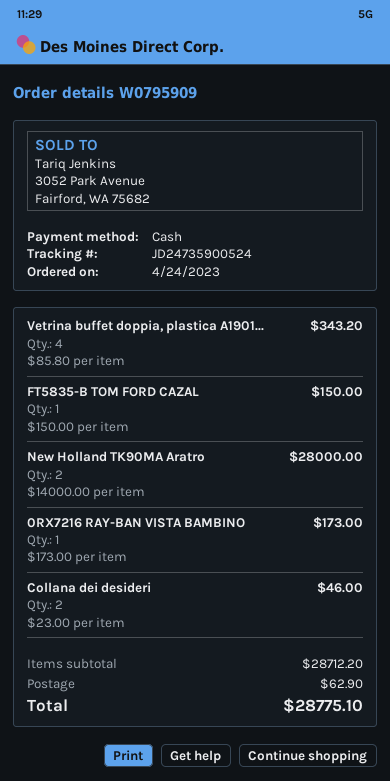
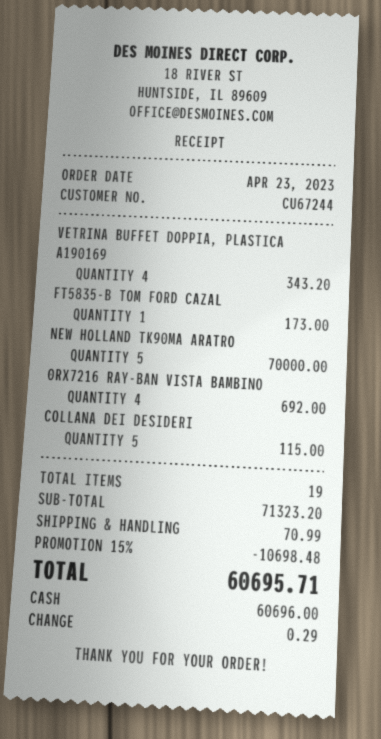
order date: 2023-04-24 -> 2023-04-23
FT5835-B TOM FORD CAZAL: 1 for 150.00 -> 1 for 173.00
New Holland TK90MA Aratro: 2 for 28000.00 -> 5 for 70000.00
0RX7216 RAY-BAN VISTA BAMBINO: 1 for 173.00 -> 4 for 692.00
Collana dei desideri: 2 for 46.00 -> 5 for 115.00
subtotal: 28712.20 -> 71323.20
discount: none -> 15% = 10698.48
shipping: 62.90 -> 70.99
total: 28775.10 -> 60695.71

